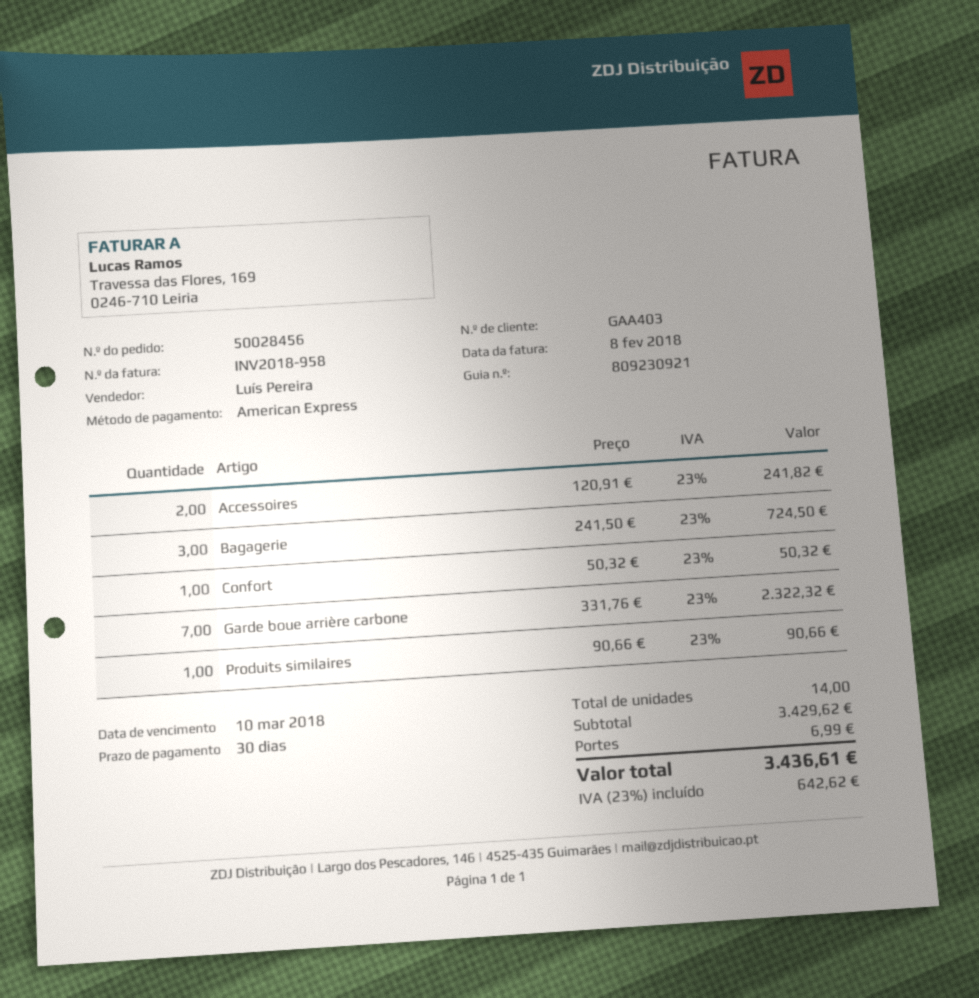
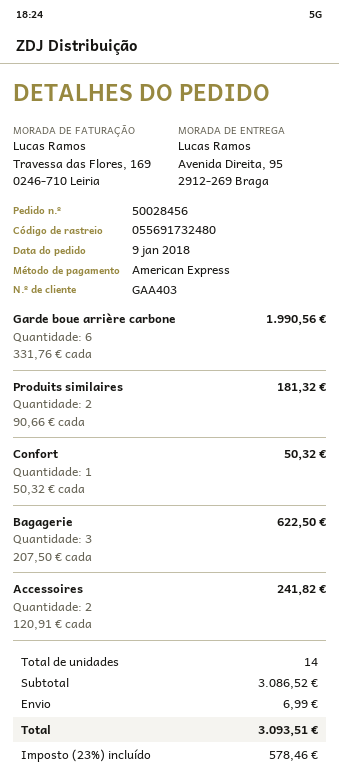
Bagagerie: 3 x 241.50 = 724.50 -> 3 x 207.50 = 622.50
Garde boue arrière carbone: 7 x 331.76 = 2322.32 -> 6 x 331.76 = 1990.56
Produits similaires: 1 x 90.66 = 90.66 -> 2 x 90.66 = 181.32
subtotal: 3429.62 -> 3086.52
tax: 23% = 642.62 -> 23% = 578.46
total: 3436.61 -> 3093.51

